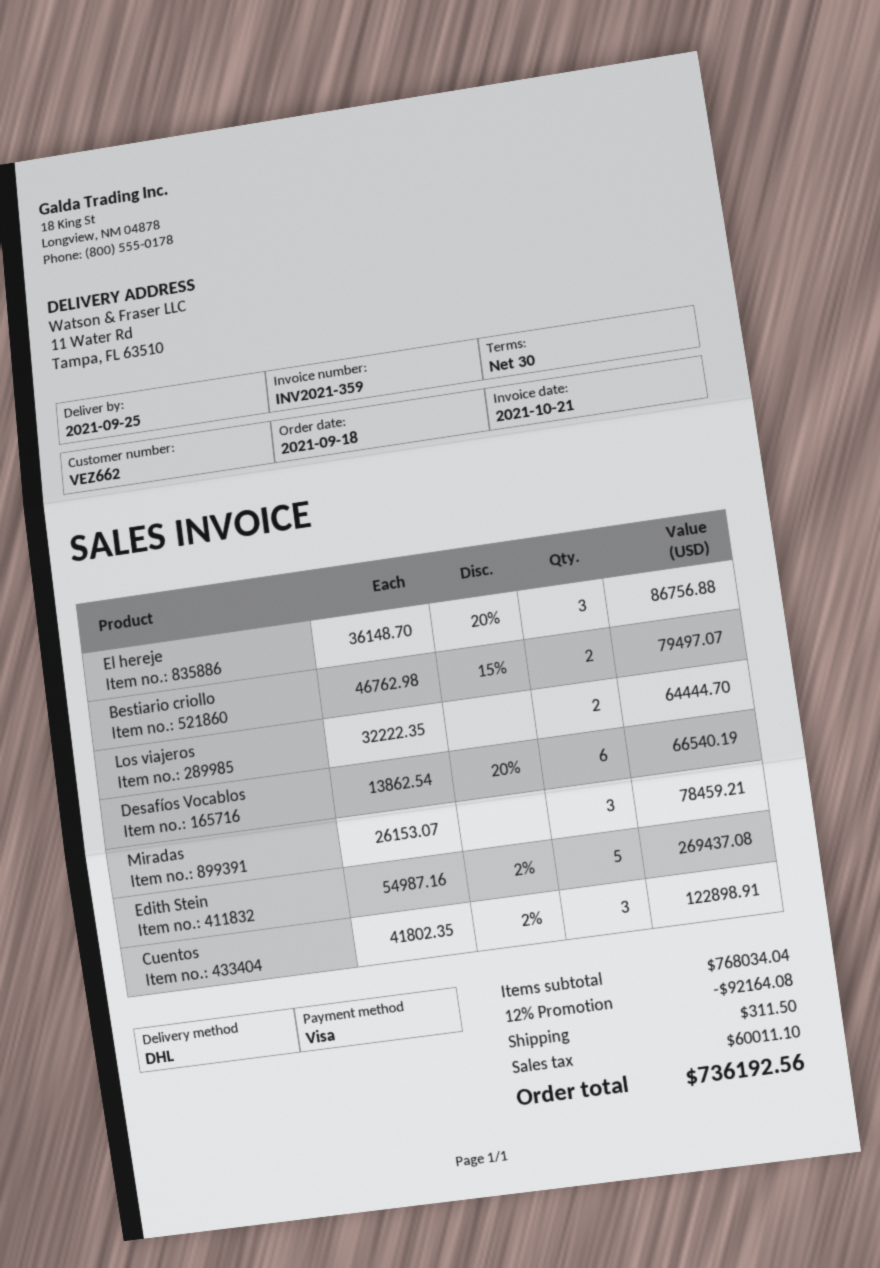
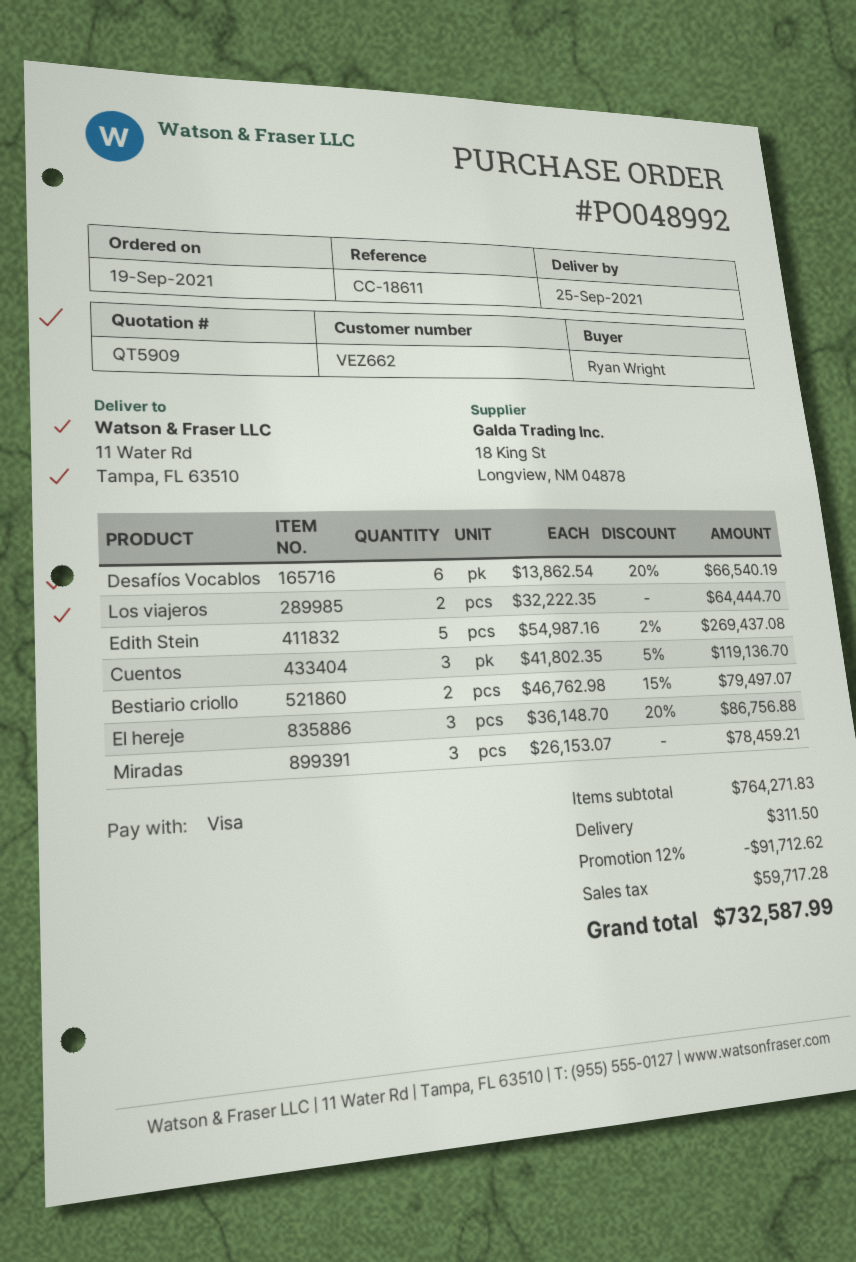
order date: 2021-09-18 -> 2021-09-19
Cuentos: 3 x 41802.35 - 2% = 122898.91 -> 3 x 41802.35 - 5% = 119136.70
subtotal: 768034.04 -> 764271.83
discount: 12% = 92164.08 -> 12% = 91712.62
tax: 60011.10 -> 59717.28
total: 736192.56 -> 732587.99

